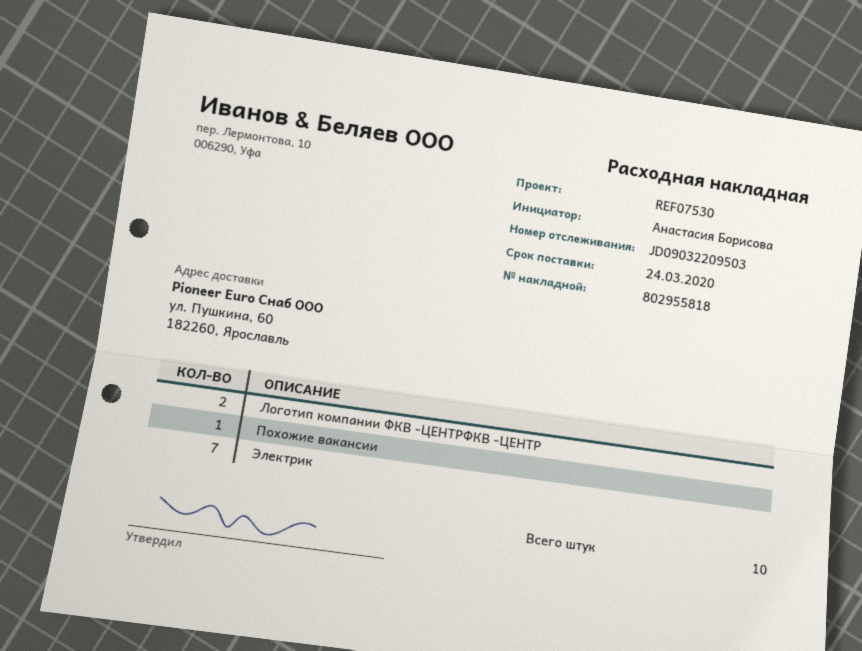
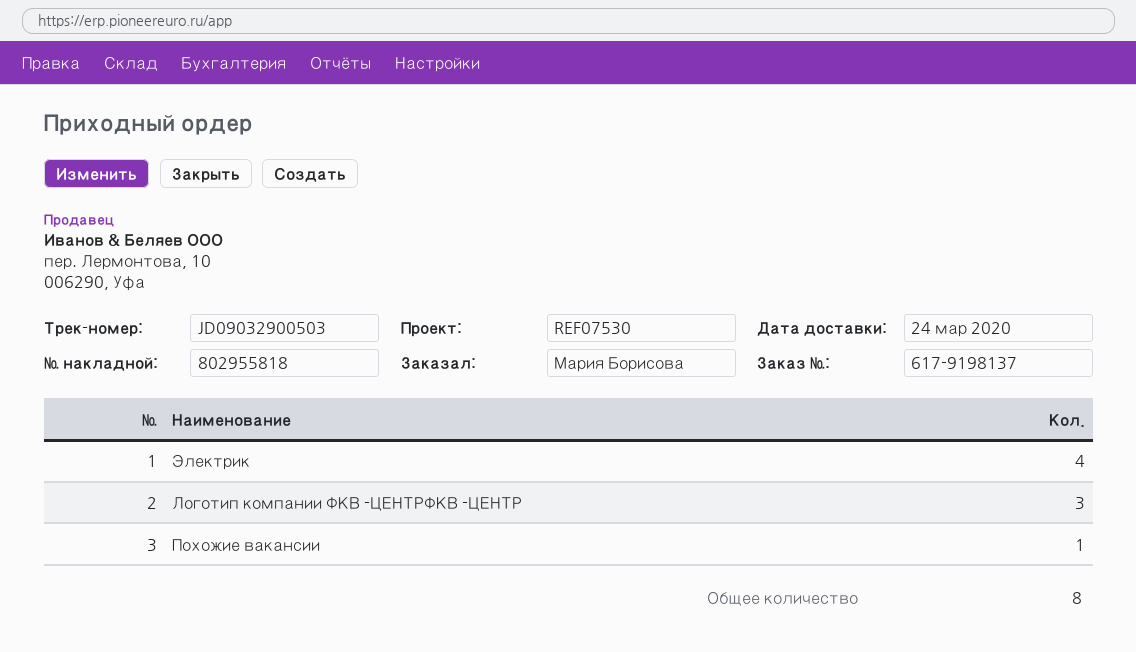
ordered by: Анастасия Борисова -> Мария Борисова
tracking number: JD09032209503 -> JD09032900503
Логотип компании ФКВ -ЦЕНТРФКВ -ЦЕНТР: 2 -> 3
Электрик: 7 -> 4
total quantity: 10 -> 8

